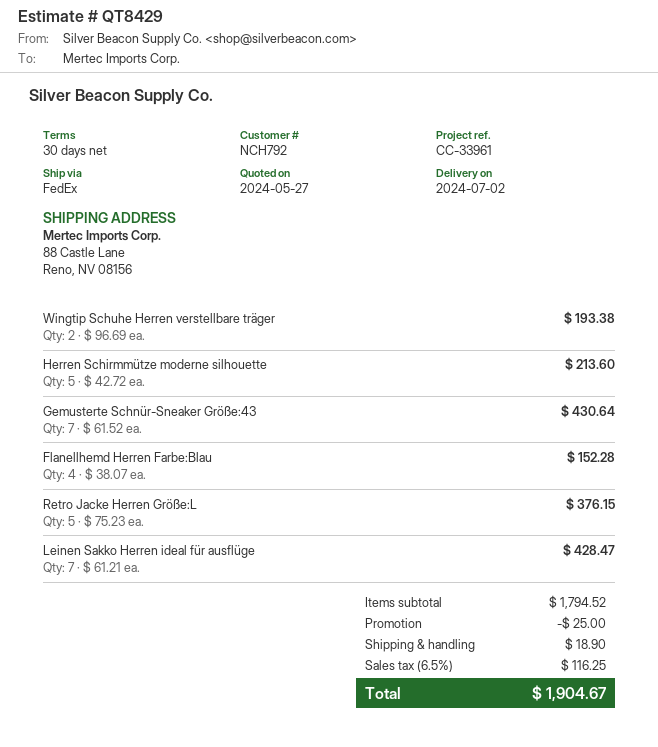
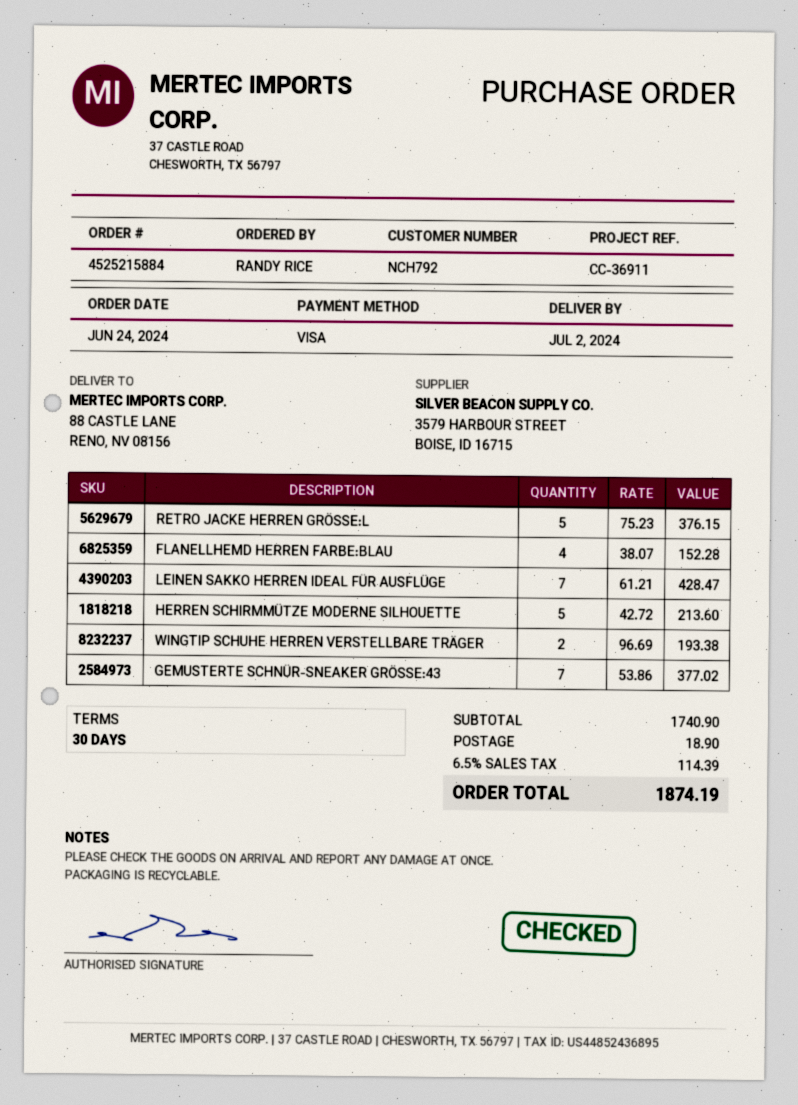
reference: CC-33961 -> CC-36911
Gemusterte Schnür-Sneaker Größe:43: 7 x 61.52 = 430.64 -> 7 x 53.86 = 377.02
subtotal: 1794.52 -> 1740.90
discount: 25.00 -> none
tax: 6.5% = 116.25 -> 6.5% = 114.39
total: 1904.67 -> 1874.19

